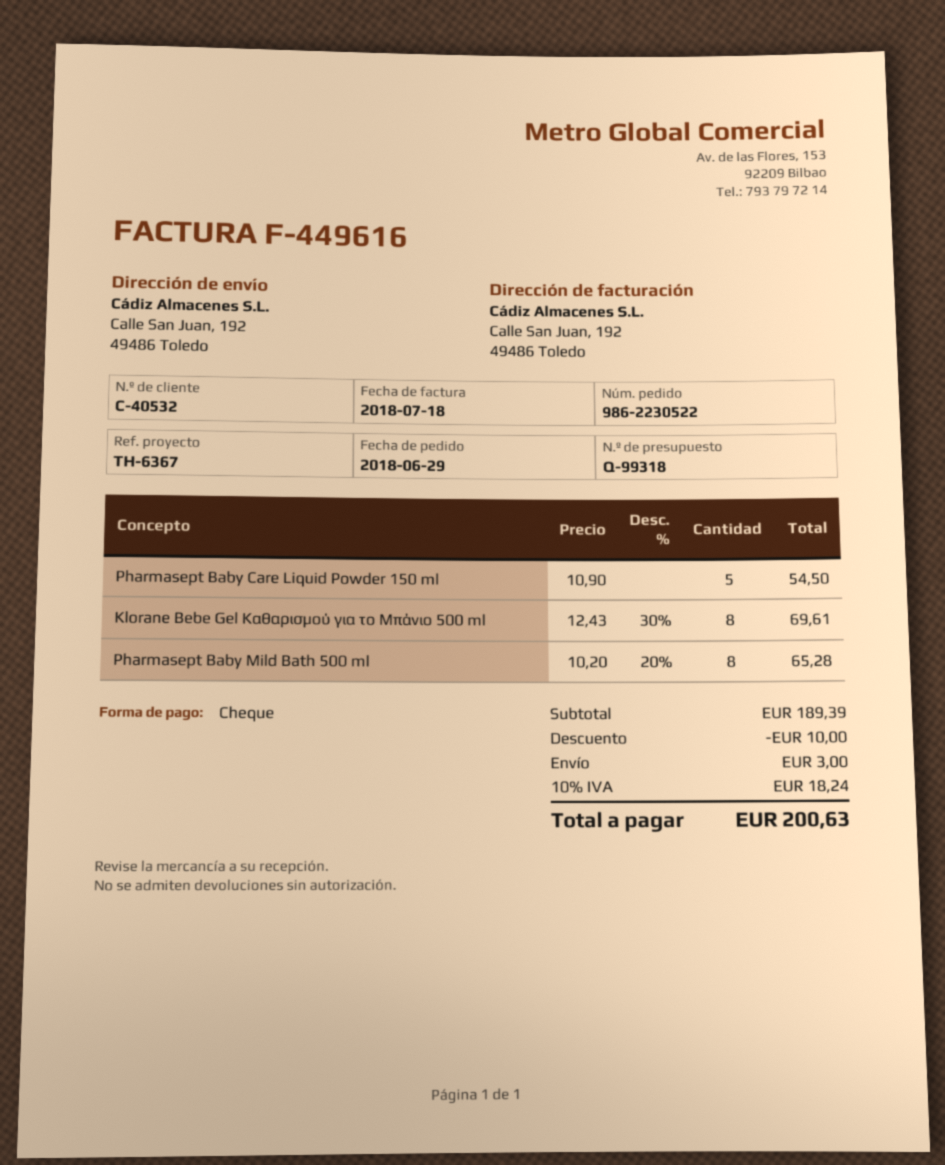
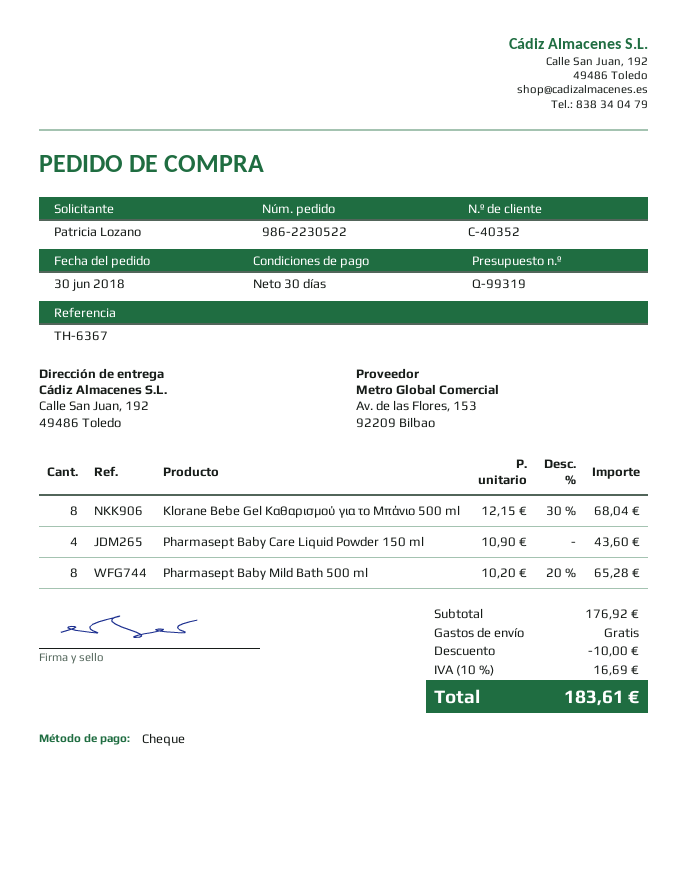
quote number: Q-99318 -> Q-99319
order date: 2018-06-29 -> 2018-06-30
customer number: C-40532 -> C-40352
Pharmasept Baby Care Liquid Powder 150 ml: 5 x 10.90 = 54.50 -> 4 x 10.90 = 43.60
Klorane Bebe Gel Καθαρισμού για το Mπάνιο 500 ml: 8 x 12.43 - 30% = 69.61 -> 8 x 12.15 - 30% = 68.04
subtotal: 189.39 -> 176.92
shipping: 3.00 -> 0.00
tax: 10% = 18.24 -> 10% = 16.69
total: 200.63 -> 183.61

